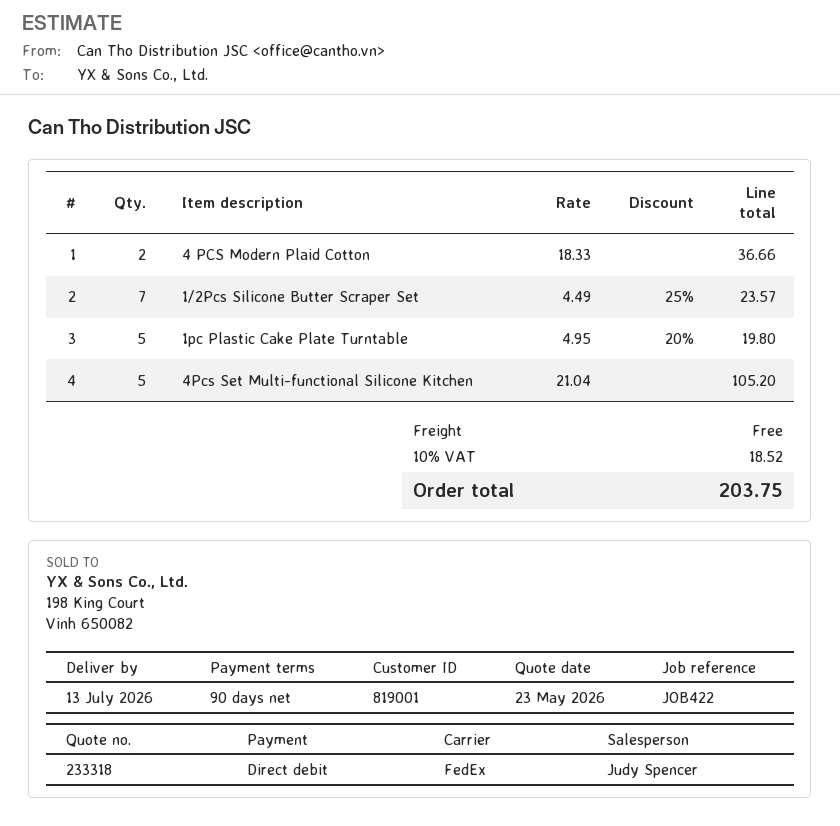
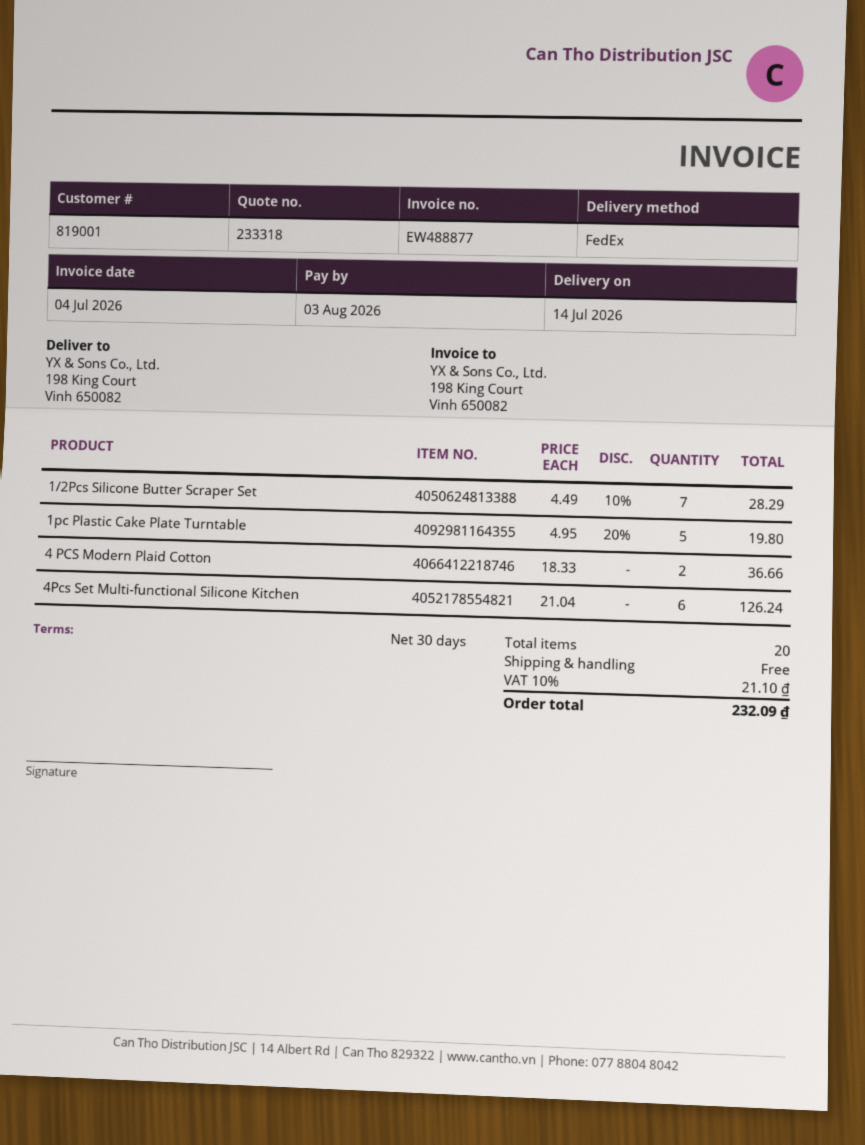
delivery date: 2026-07-13 -> 2026-07-14
payment terms: 90 days -> 30 days
1/2Pcs Silicone Butter Scraper Set: 7 x 4.49 - 25% = 23.57 -> 7 x 4.49 - 10% = 28.29
4Pcs Set Multi-functional Silicone Kitchen: 5 x 21.04 = 105.20 -> 6 x 21.04 = 126.24
tax: 10% = 18.52 -> 10% = 21.10
total: 203.75 -> 232.09

